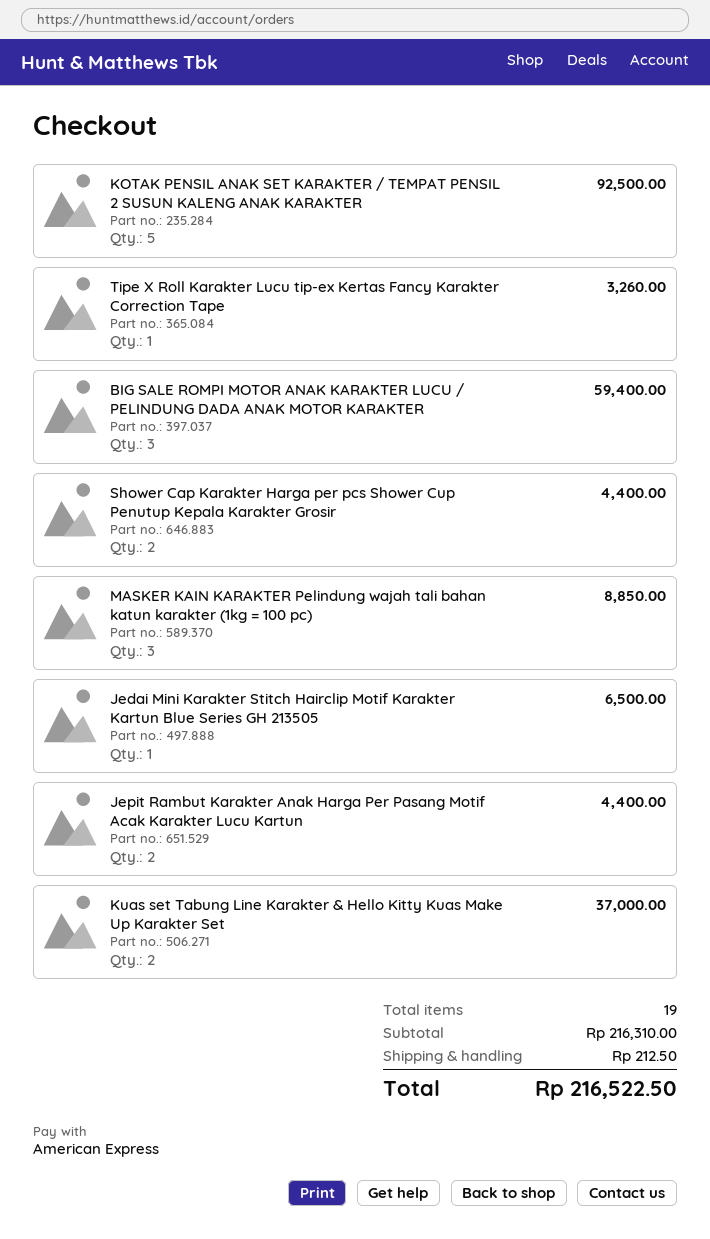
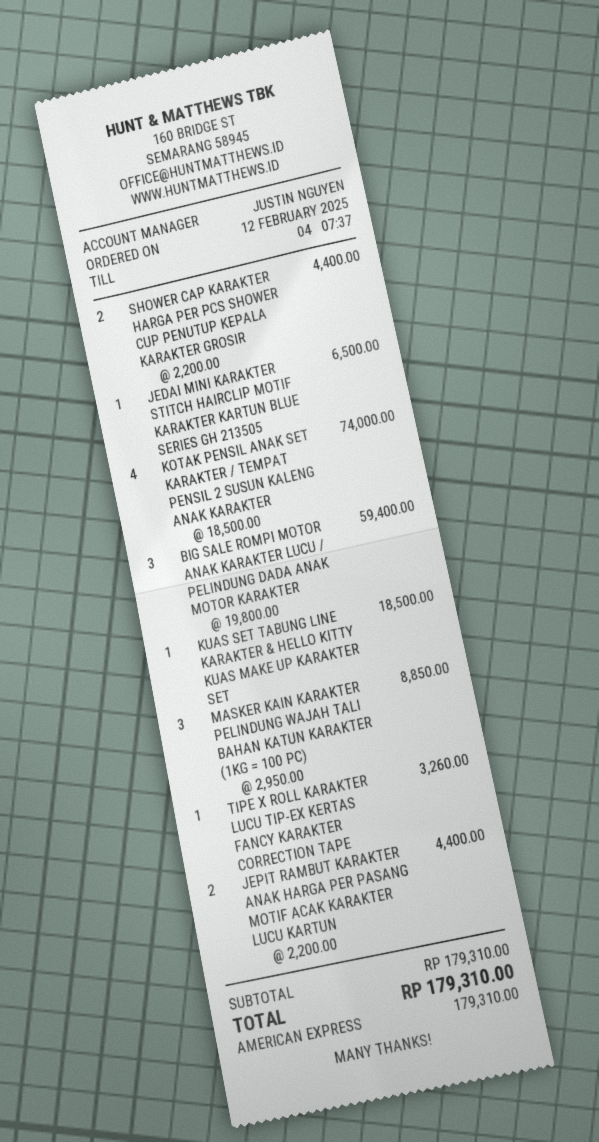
KOTAK PENSIL ANAK SET KARAKTER / TEMPAT PENSIL 2 SUSUN KALENG ANAK KARAKTER: 5 for 92500.00 -> 4 for 74000.00
Kuas set Tabung Line Karakter & Hello Kitty Kuas Make Up Karakter Set: 2 for 37000.00 -> 1 for 18500.00
subtotal: 216310.00 -> 179310.00
shipping: 212.50 -> none
total: 216522.50 -> 179310.00

